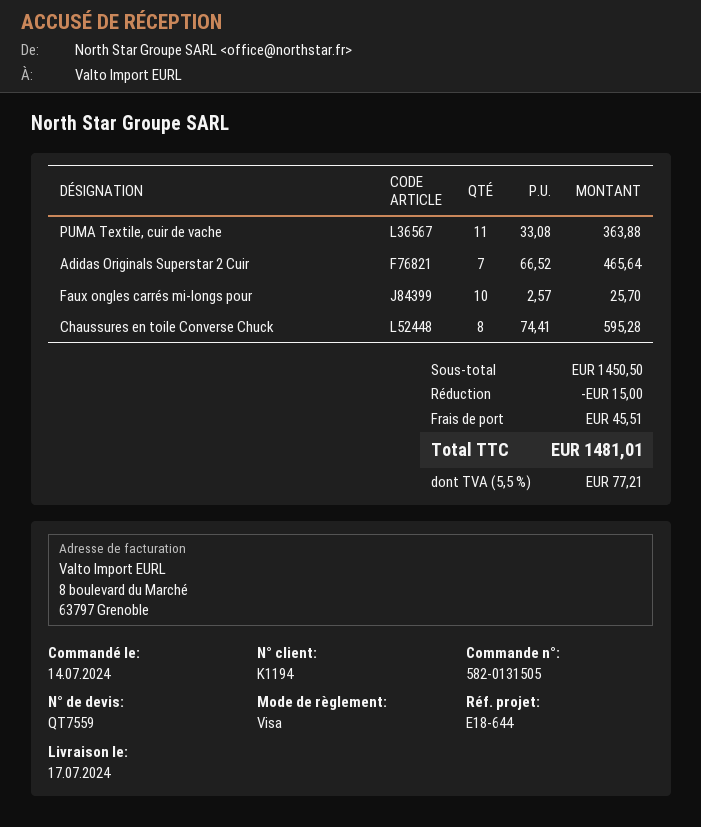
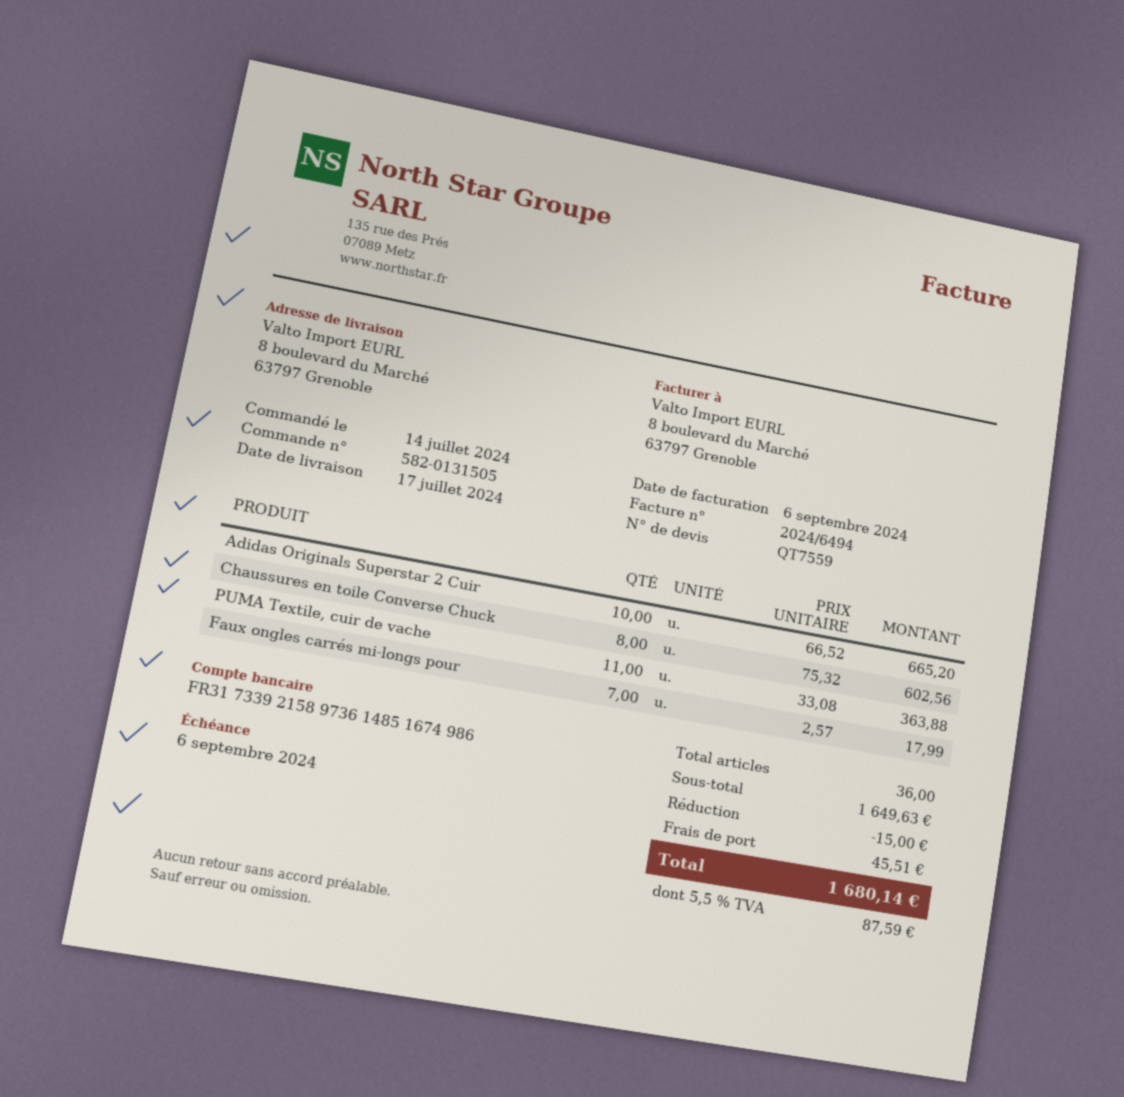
Adidas Originals Superstar 2 Cuir: 7 x 66.52 = 465.64 -> 10 x 66.52 = 665.20
Faux ongles carrés mi-longs pour: 10 x 2.57 = 25.70 -> 7 x 2.57 = 17.99
Chaussures en toile Converse Chuck: 8 x 74.41 = 595.28 -> 8 x 75.32 = 602.56
subtotal: 1450.50 -> 1649.63
tax: 5.5% = 77.21 -> 5.5% = 87.59
total: 1481.01 -> 1680.14

